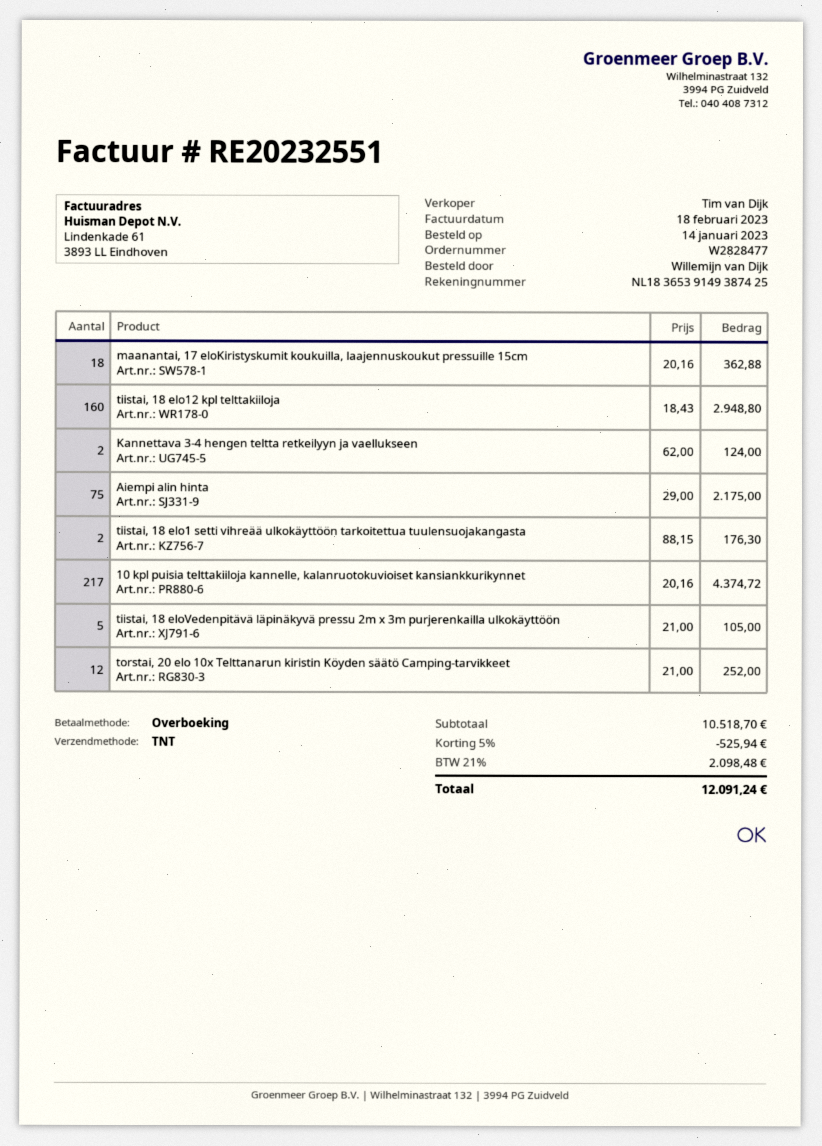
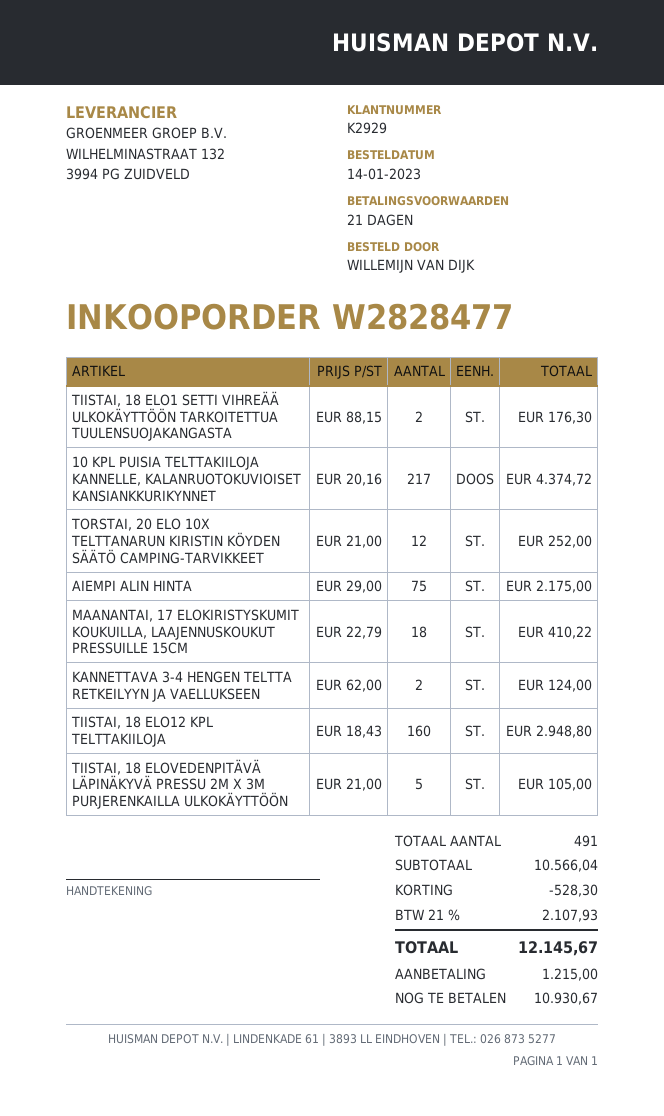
maanantai, 17 eloKiristyskumit koukuilla, laajennuskoukut pressuille 15cm: 18 x 20.16 = 362.88 -> 18 x 22.79 = 410.22
subtotal: 10518.70 -> 10566.04
discount: 525.94 -> 528.30
tax: 21% = 2098.48 -> 21% = 2107.93
total: 12091.24 -> 12145.67

